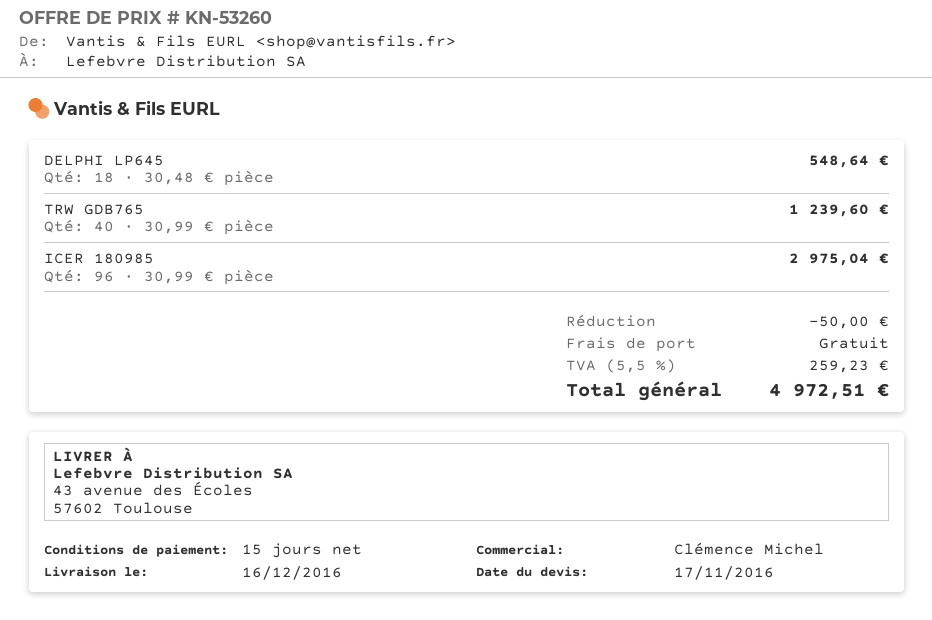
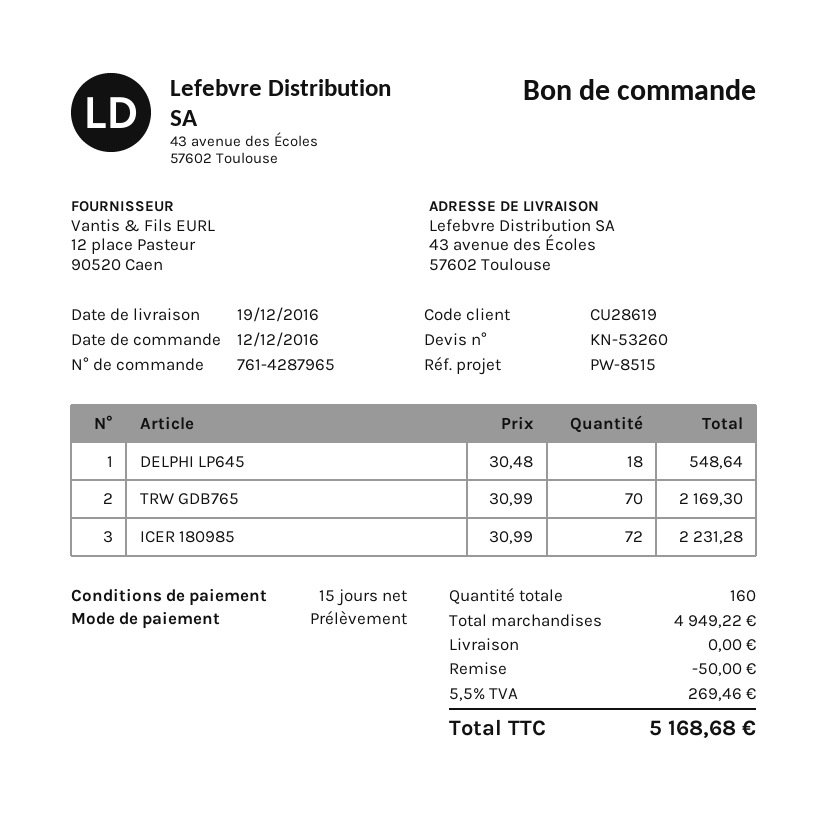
delivery date: 2016-12-16 -> 2016-12-19
TRW GDB765: 40 x 30.99 = 1239.60 -> 70 x 30.99 = 2169.30
ICER 180985: 96 x 30.99 = 2975.04 -> 72 x 30.99 = 2231.28
tax: 5.5% = 259.23 -> 5.5% = 269.46
total: 4972.51 -> 5168.68

